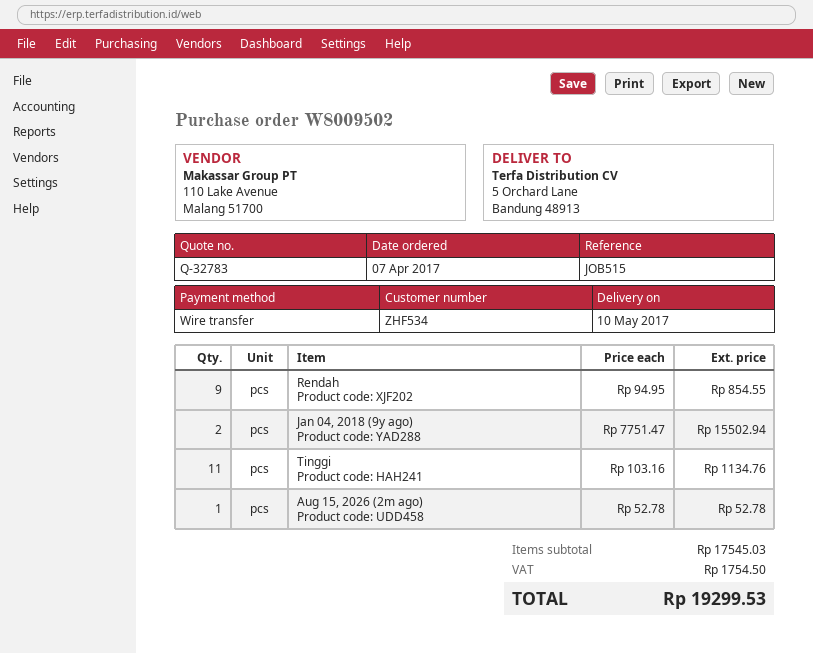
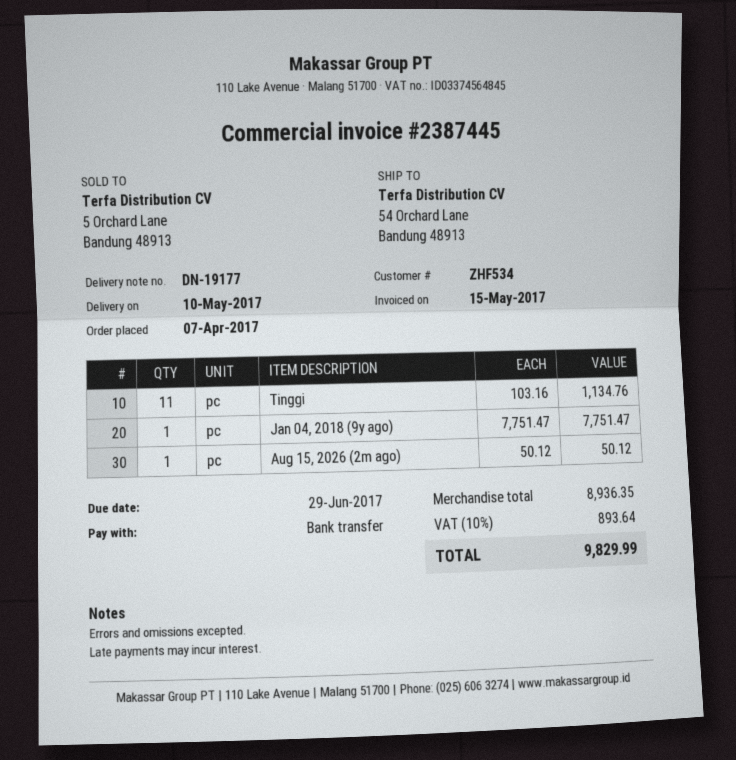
ship to: 5 Orchard Lane, Bandung 48913 -> 54 Orchard Lane, Bandung 48913
Rendah: 9 x 94.95 = 854.55 -> none
Jan 04, 2018 (9y ago): 2 x 7751.47 = 15502.94 -> 1 x 7751.47 = 7751.47
Aug 15, 2026 (2m ago): 1 x 52.78 = 52.78 -> 1 x 50.12 = 50.12
subtotal: 17545.03 -> 8936.35
tax: 1754.50 -> 893.64
total: 19299.53 -> 9829.99

